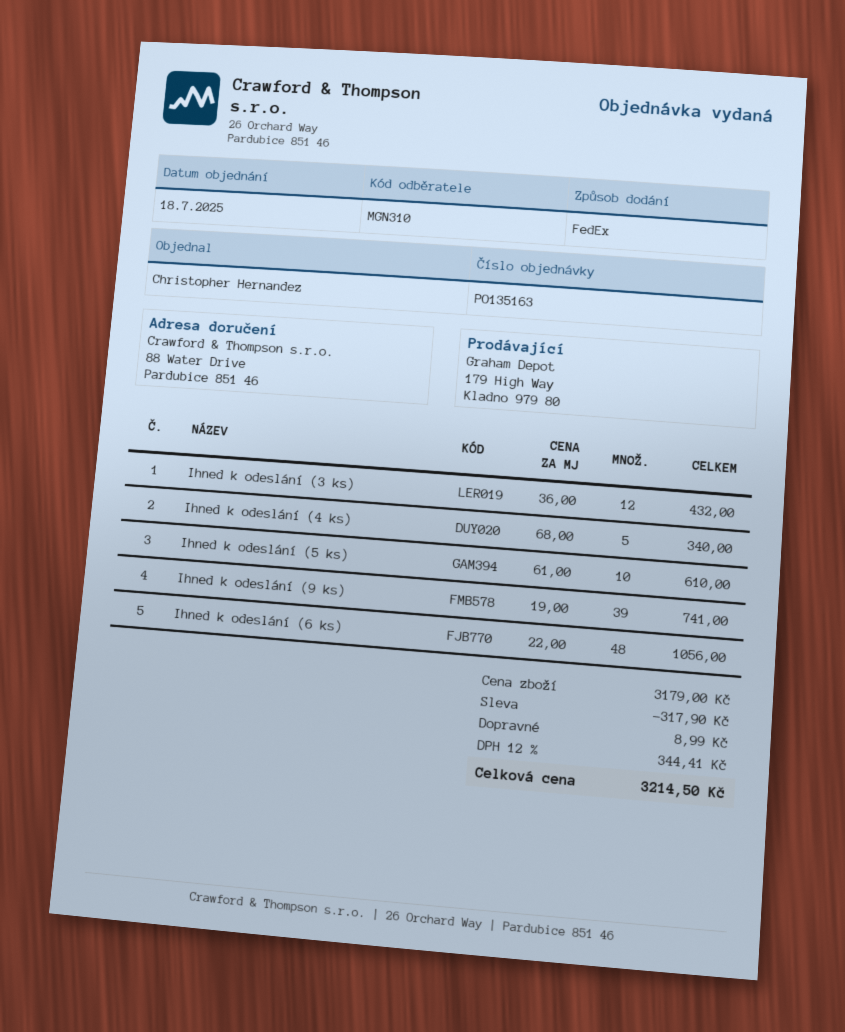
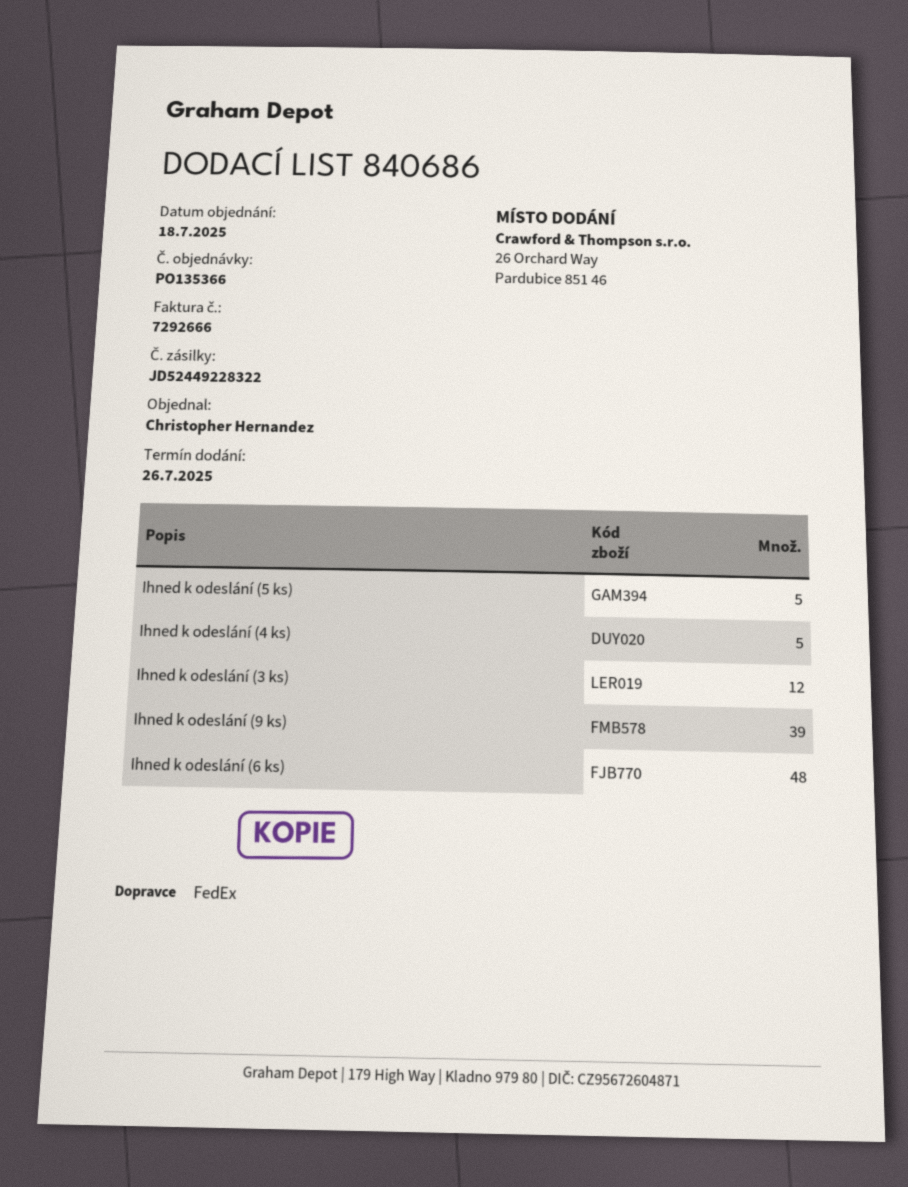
order number: PO135163 -> PO135366
ship to: 88 Water Drive, Pardubice 851 46 -> 26 Orchard Way, Pardubice 851 46
Ihned k odeslání (5 ks): 10 -> 5

